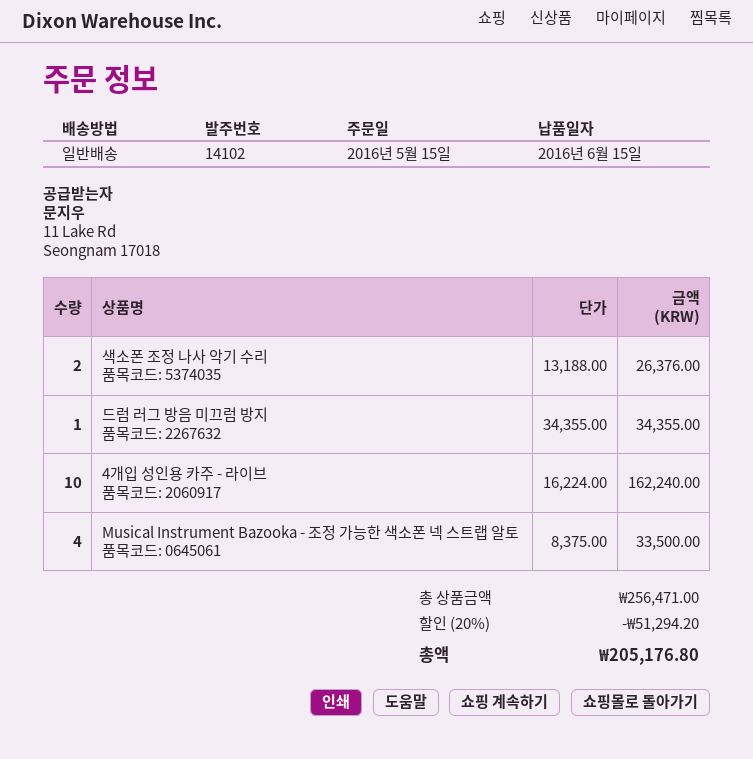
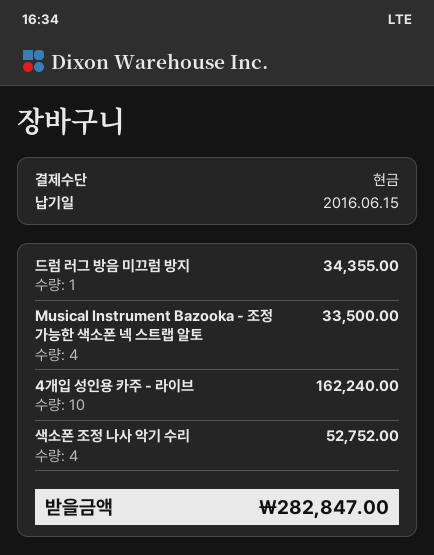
색소폰 조정 나사 악기 수리: 2 for 26376.00 -> 4 for 52752.00
discount: 20% = 51294.20 -> none
total: 205176.80 -> 282847.00

